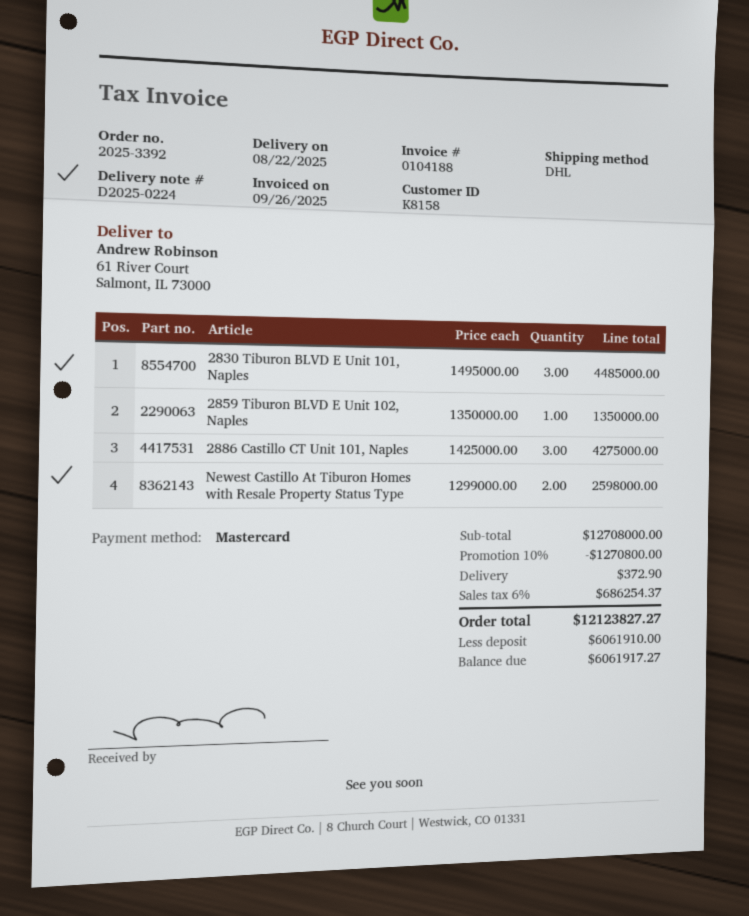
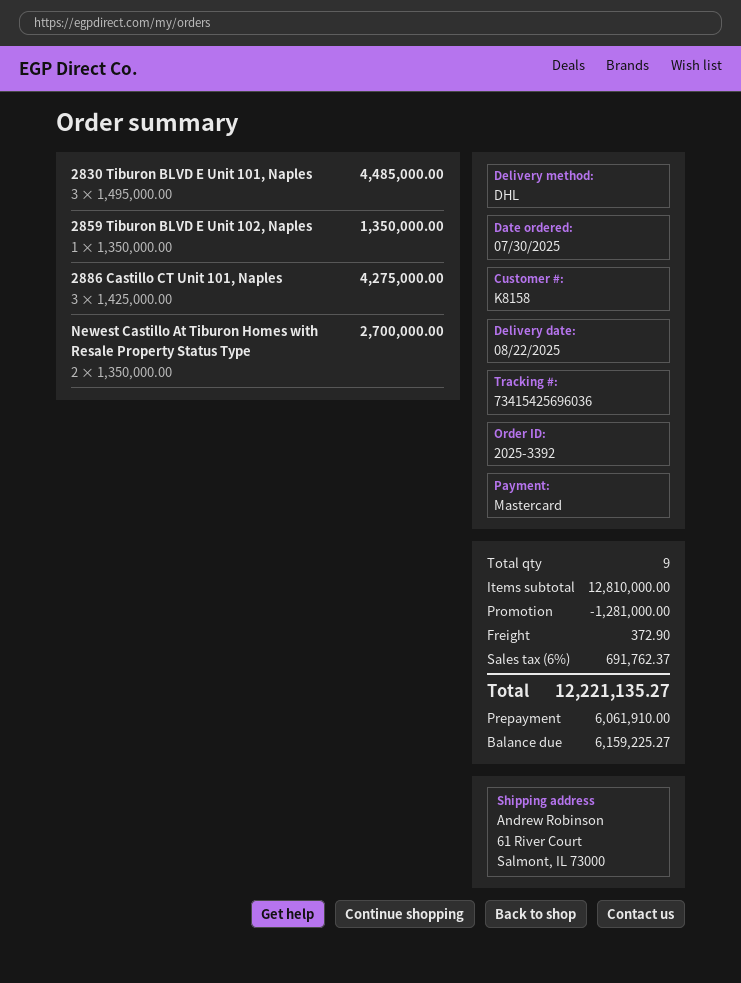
Newest Castillo At Tiburon Homes with Resale Property Status Type: 2 x 1299000.00 = 2598000.00 -> 2 x 1350000.00 = 2700000.00
subtotal: 12708000.00 -> 12810000.00
discount: 1270800.00 -> 1281000.00
tax: 6% = 686254.37 -> 6% = 691762.37
total: 12123827.27 -> 12221135.27
balance: 6061917.27 -> 6159225.27

